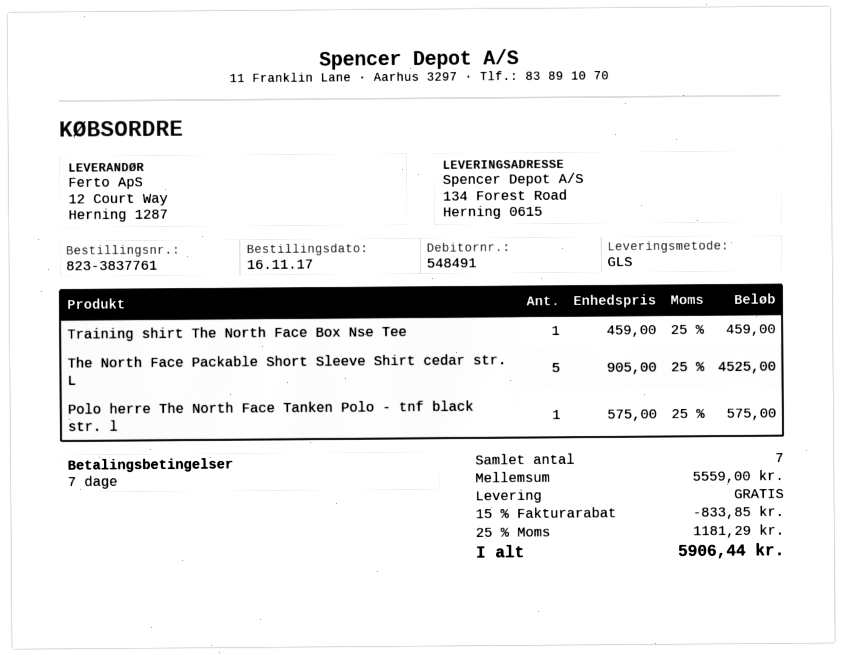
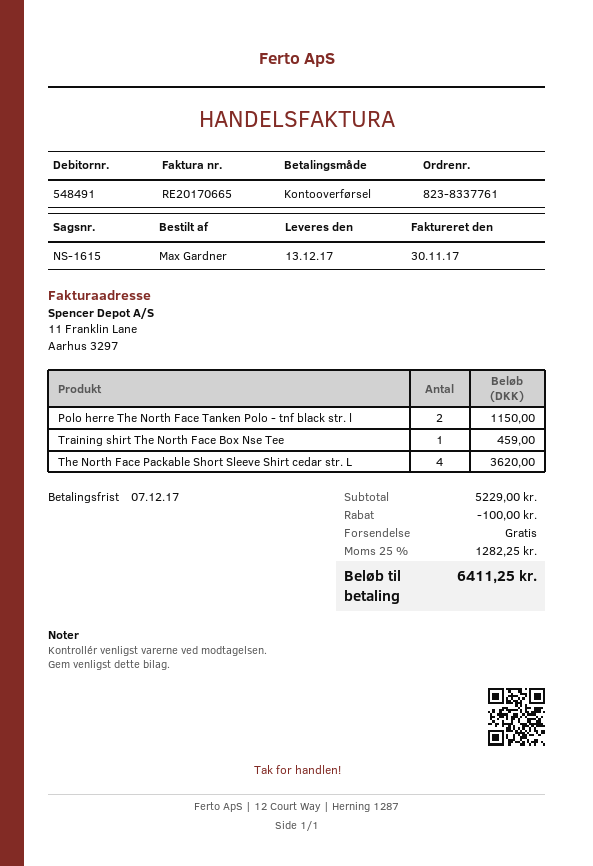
order number: 823-3837761 -> 823-8337761
The North Face Packable Short Sleeve Shirt cedar str. L: 5 for 4525.00 -> 4 for 3620.00
Polo herre The North Face Tanken Polo - tnf black str. l: 1 for 575.00 -> 2 for 1150.00
subtotal: 5559.00 -> 5229.00
discount: 833.85 -> 100.00
tax: 25% = 1181.29 -> 25% = 1282.25
total: 5906.44 -> 6411.25

